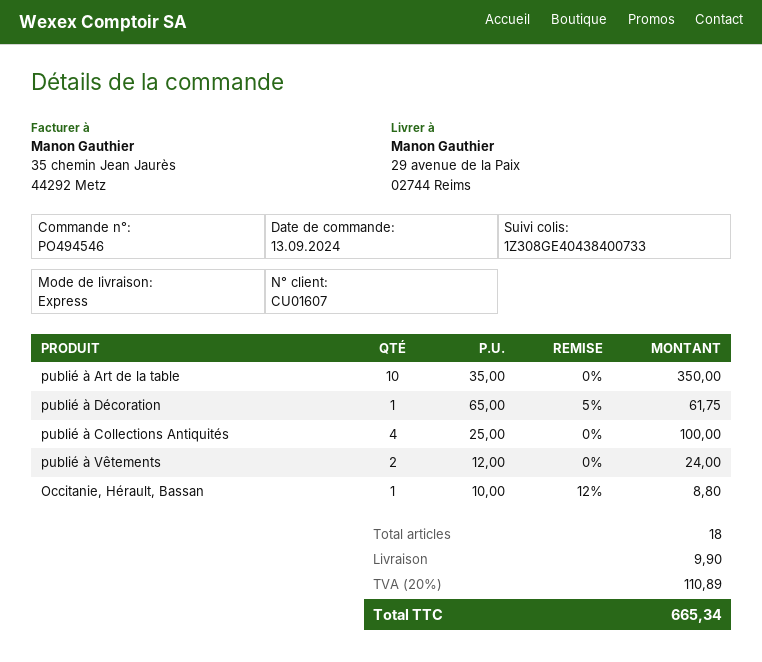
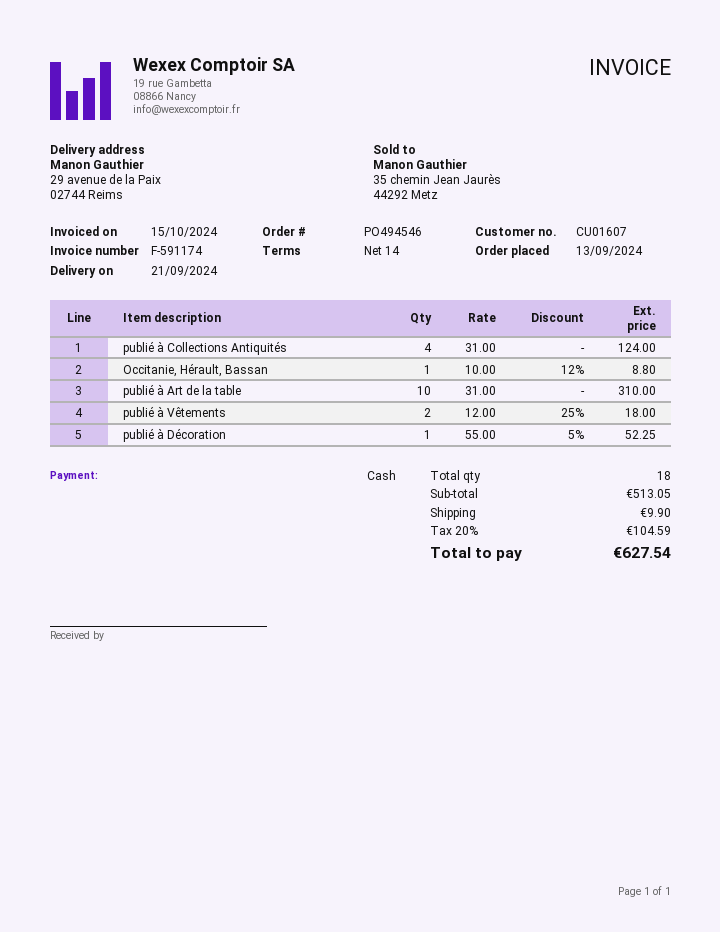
publié à Art de la table: 10 x 35.00 = 350.00 -> 10 x 31.00 = 310.00
publié à Décoration: 1 x 65.00 - 5% = 61.75 -> 1 x 55.00 - 5% = 52.25
publié à Collections Antiquités: 4 x 25.00 = 100.00 -> 4 x 31.00 = 124.00
publié à Vêtements: 2 x 12.00 = 24.00 -> 2 x 12.00 - 25% = 18.00
tax: 20% = 110.89 -> 20% = 104.59
total: 665.34 -> 627.54

